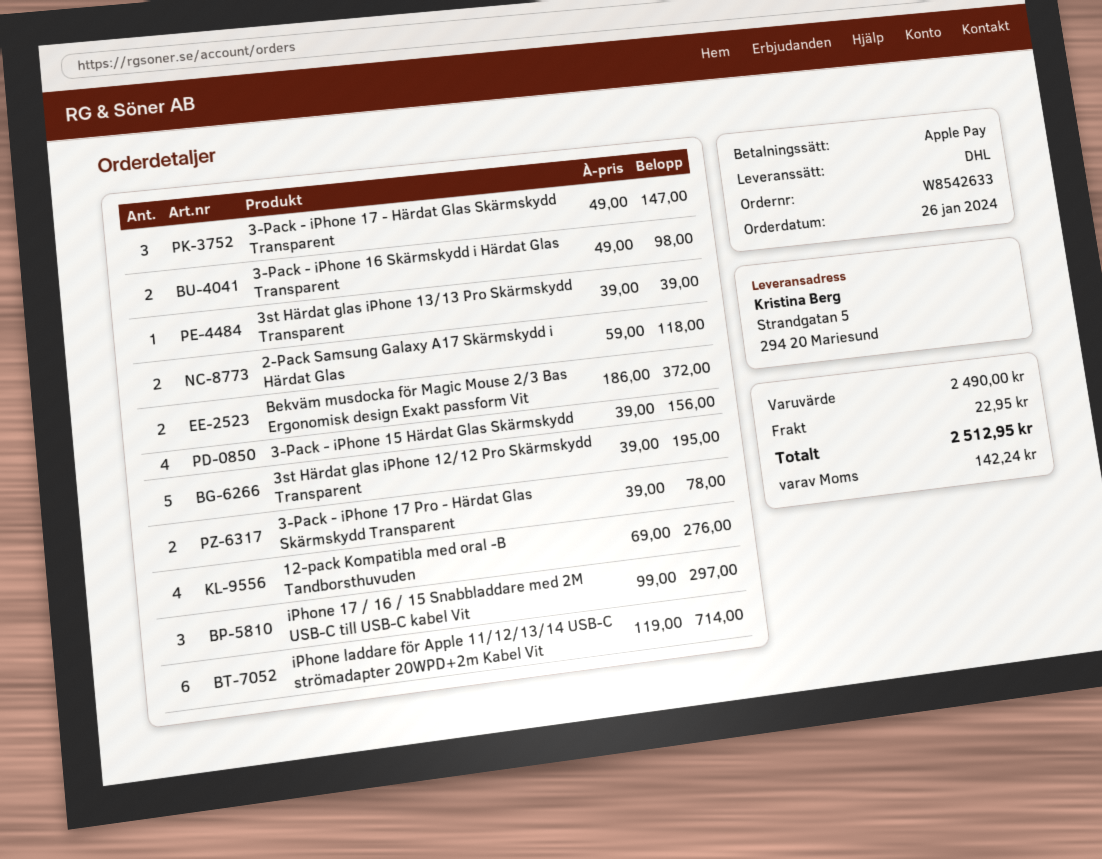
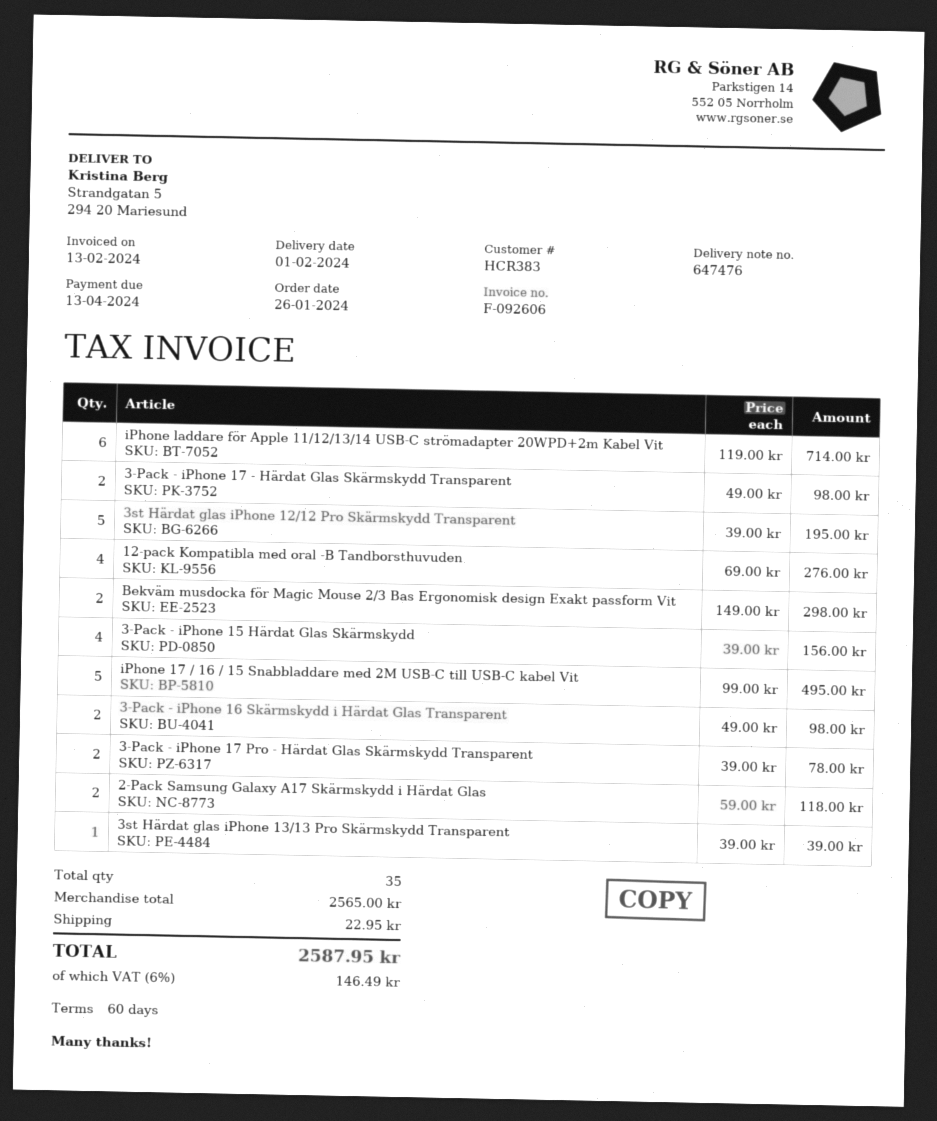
3-Pack - iPhone 17 - Härdat Glas Skärmskydd Transparent: 3 x 49.00 = 147.00 -> 2 x 49.00 = 98.00
Bekväm musdocka för Magic Mouse 2/3 Bas Ergonomisk design Exakt passform Vit: 2 x 186.00 = 372.00 -> 2 x 149.00 = 298.00
iPhone 17 / 16 / 15 Snabbladdare med 2M USB-C till USB-C kabel Vit: 3 x 99.00 = 297.00 -> 5 x 99.00 = 495.00
subtotal: 2490.00 -> 2565.00
tax: 142.24 -> 146.49
total: 2512.95 -> 2587.95

